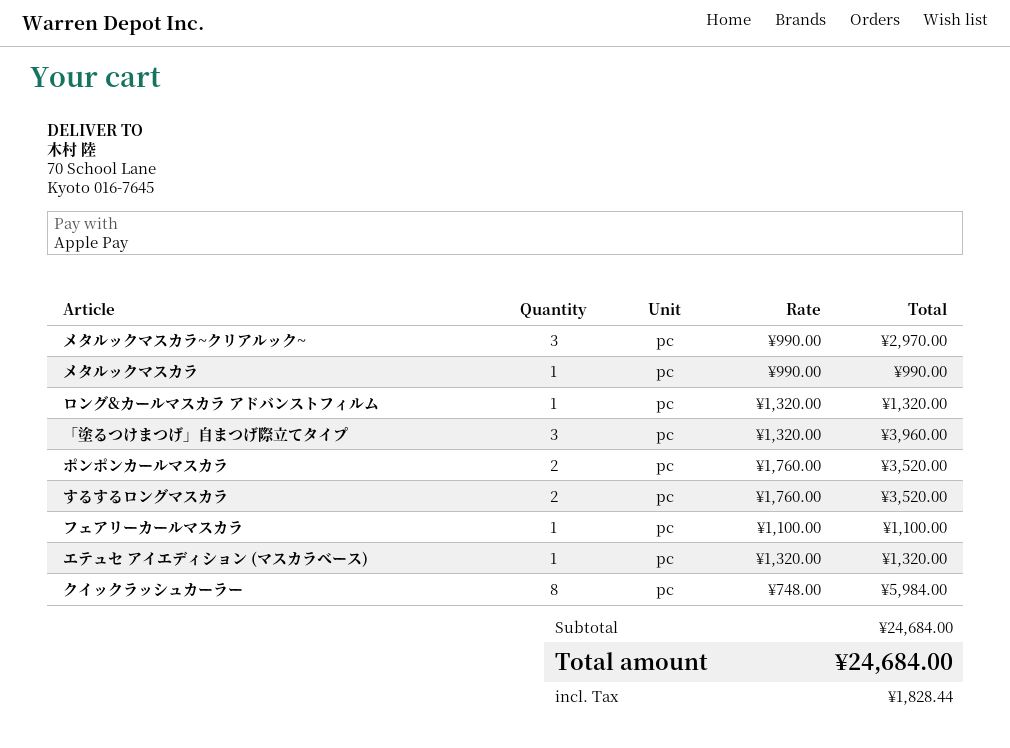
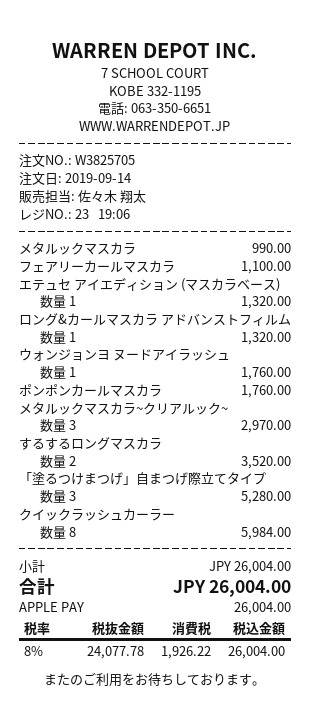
「塗るつけまつげ」自まつげ際立てタイプ: 3 for 3960.00 -> 3 for 5280.00
ポンポンカールマスカラ: 2 for 3520.00 -> 1 for 1760.00
ウォンジョンヨ ヌードアイラッシュ: none -> 1 for 1760.00
subtotal: 24684.00 -> 26004.00
tax: 1828.44 -> 1926.22
total: 24684.00 -> 26004.00

